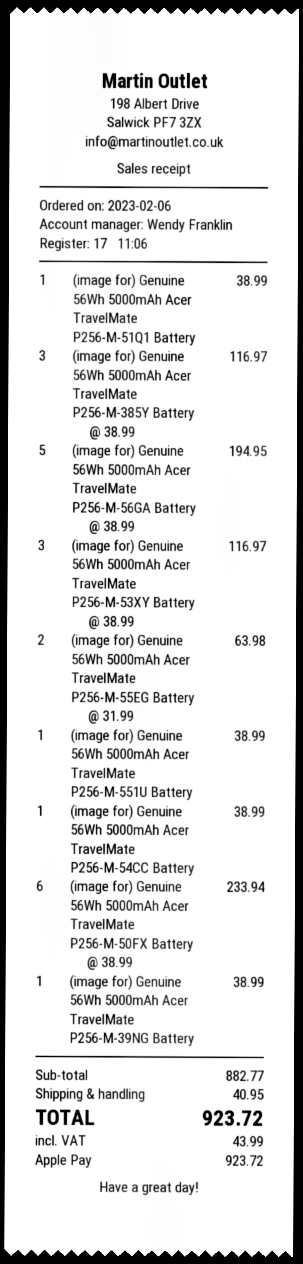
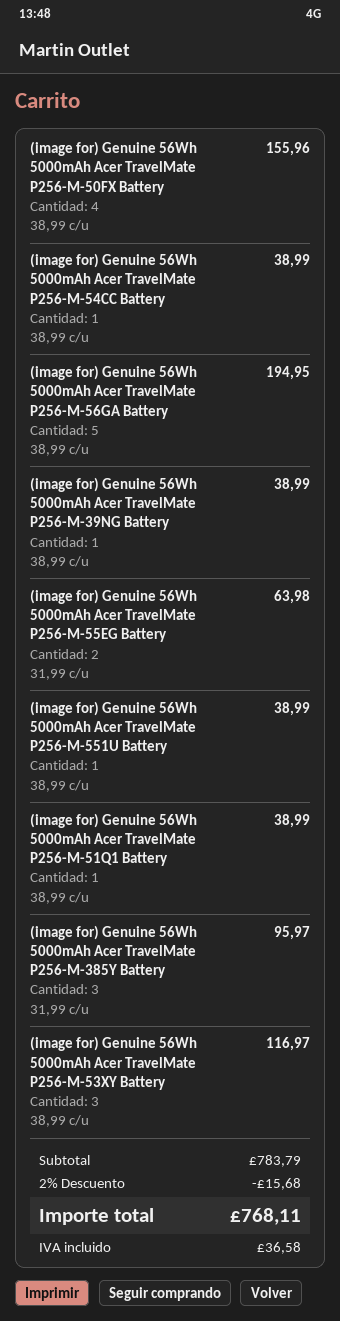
(image for) Genuine 56Wh 5000mAh Acer TravelMate P256-M-385Y Battery: 3 x 38.99 = 116.97 -> 3 x 31.99 = 95.97
(image for) Genuine 56Wh 5000mAh Acer TravelMate P256-M-50FX Battery: 6 x 38.99 = 233.94 -> 4 x 38.99 = 155.96
subtotal: 882.77 -> 783.79
discount: none -> 2% = 15.68
shipping: 40.95 -> none
tax: 43.99 -> 36.58
total: 923.72 -> 768.11

